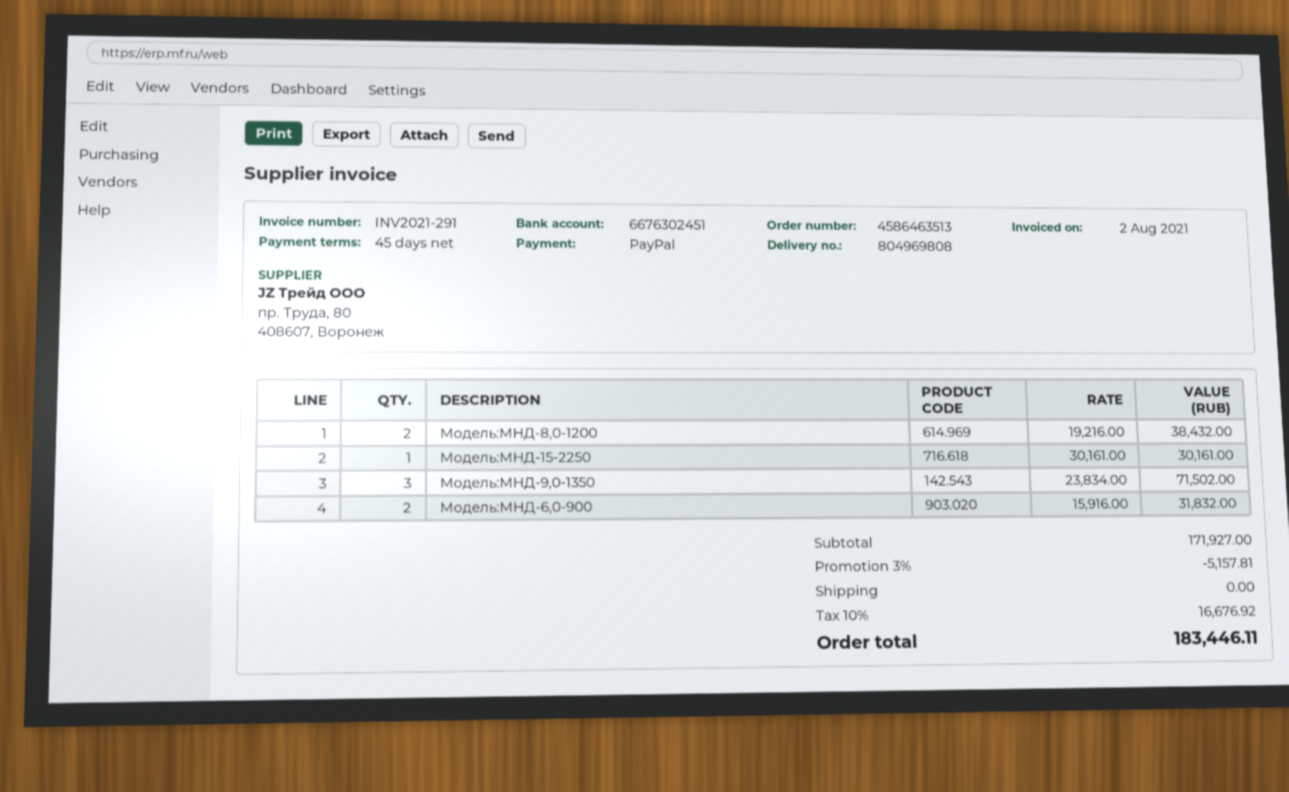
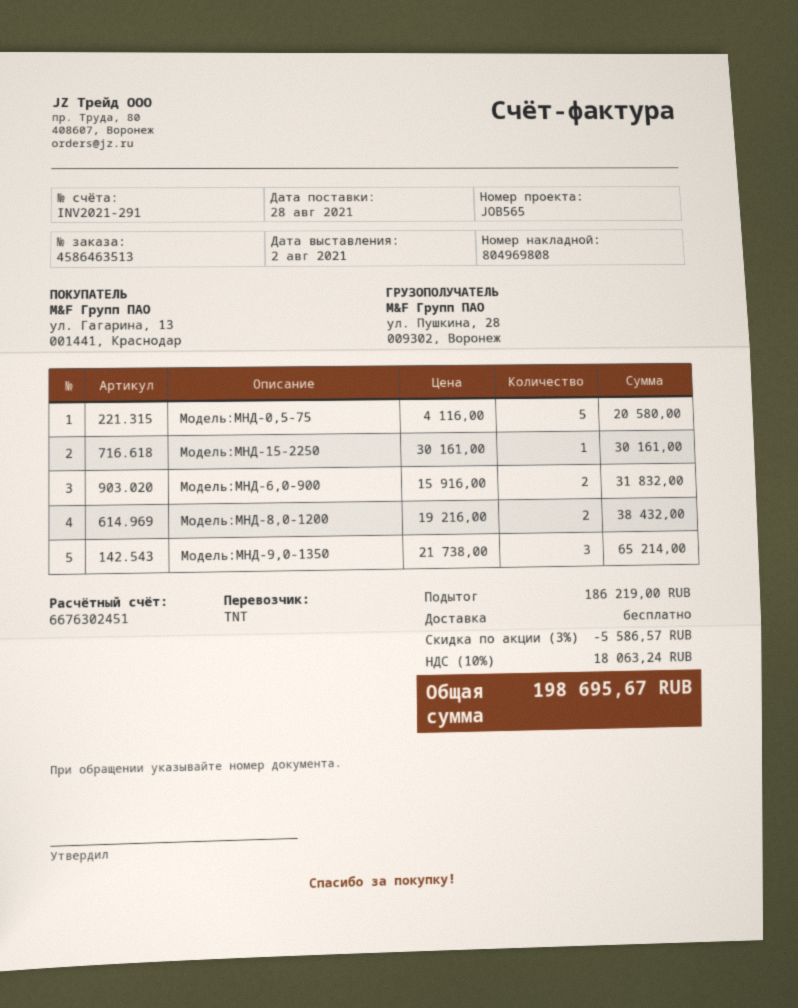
Модель:МНД-9,0-1350: 3 x 23834.00 = 71502.00 -> 3 x 21738.00 = 65214.00
Модель:МНД-0,5-75: none -> 5 x 4116.00 = 20580.00
subtotal: 171927.00 -> 186219.00
discount: 3% = 5157.81 -> 3% = 5586.57
tax: 10% = 16676.92 -> 10% = 18063.24
total: 183446.11 -> 198695.67

